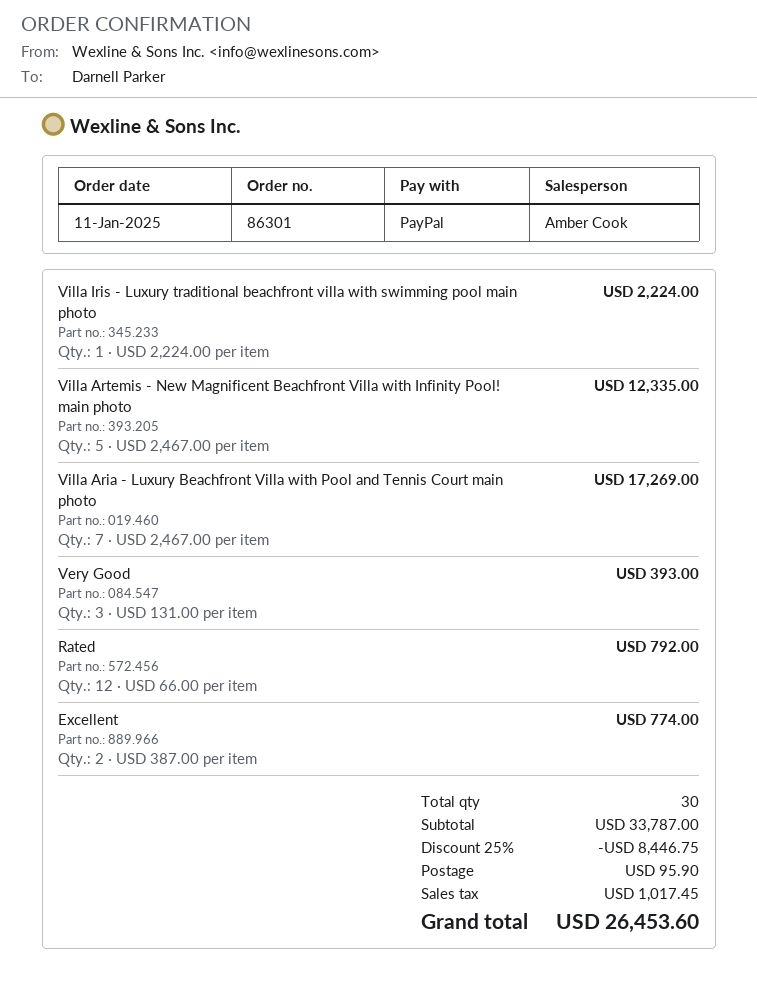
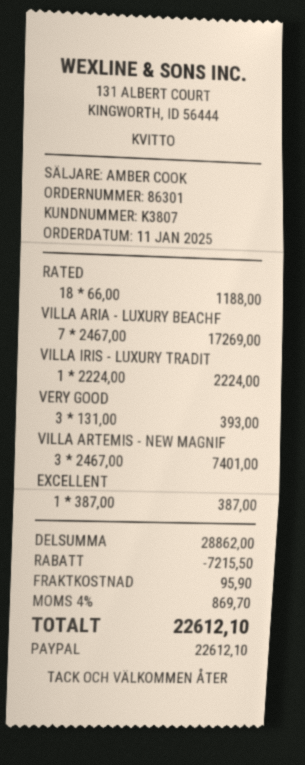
Villa Artemis - New Magnificent Beachfront Villa with Infinity Pool! main photo: 5 x 2467.00 = 12335.00 -> 3 x 2467.00 = 7401.00
Rated: 12 x 66.00 = 792.00 -> 18 x 66.00 = 1188.00
Excellent: 2 x 387.00 = 774.00 -> 1 x 387.00 = 387.00
subtotal: 33787.00 -> 28862.00
discount: 8446.75 -> 7215.50
tax: 1017.45 -> 869.70
total: 26453.60 -> 22612.10

